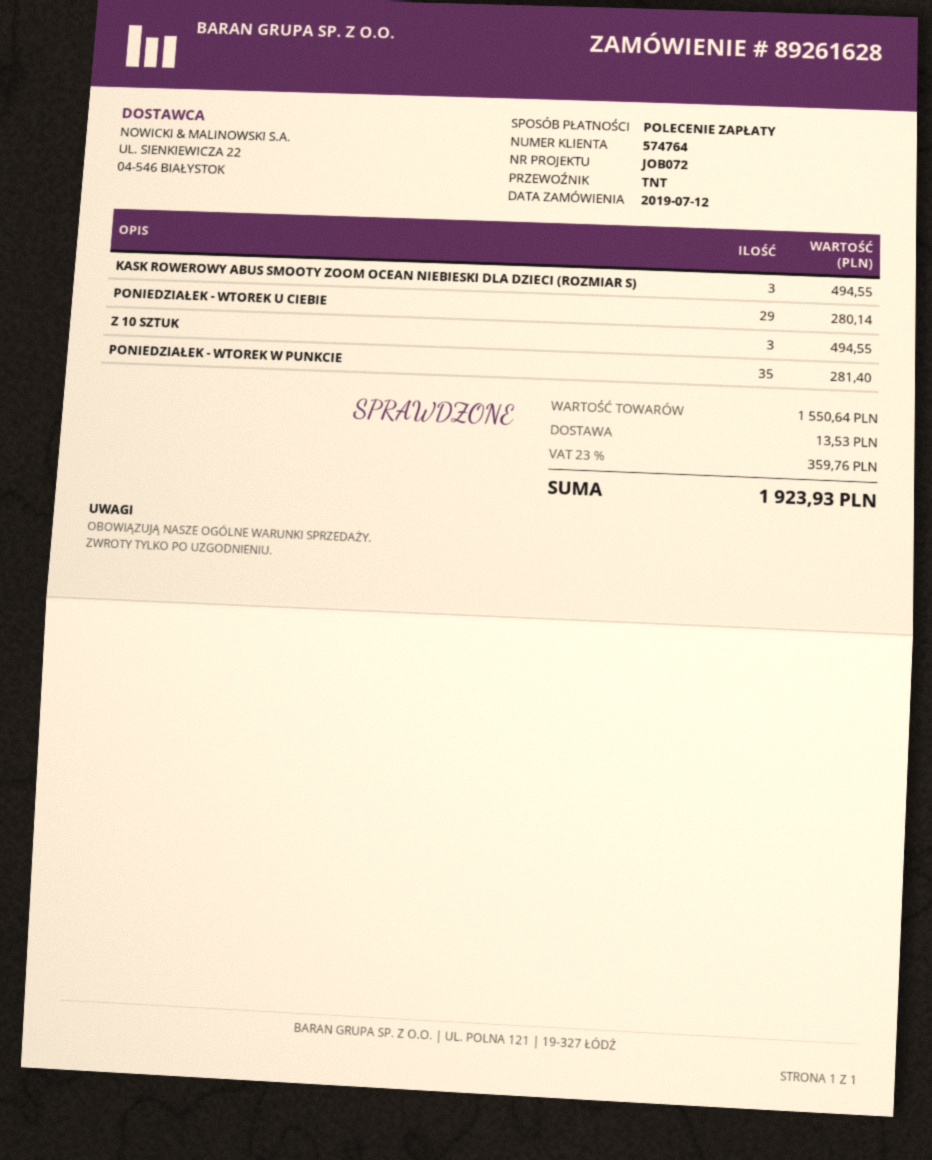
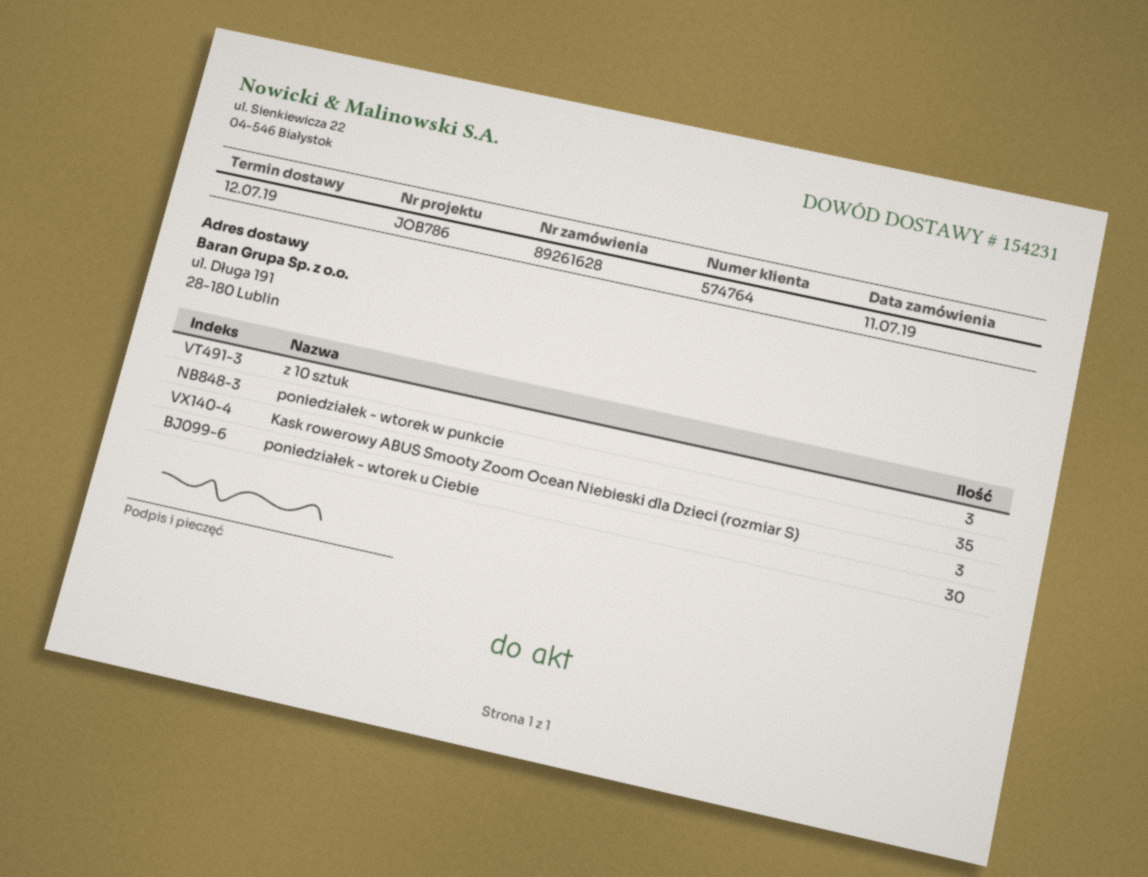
order date: 2019-07-12 -> 2019-07-11
reference: JOB072 -> JOB786
PONIEDZIAŁEK - WTOREK U CIEBIE: 29 -> 30

